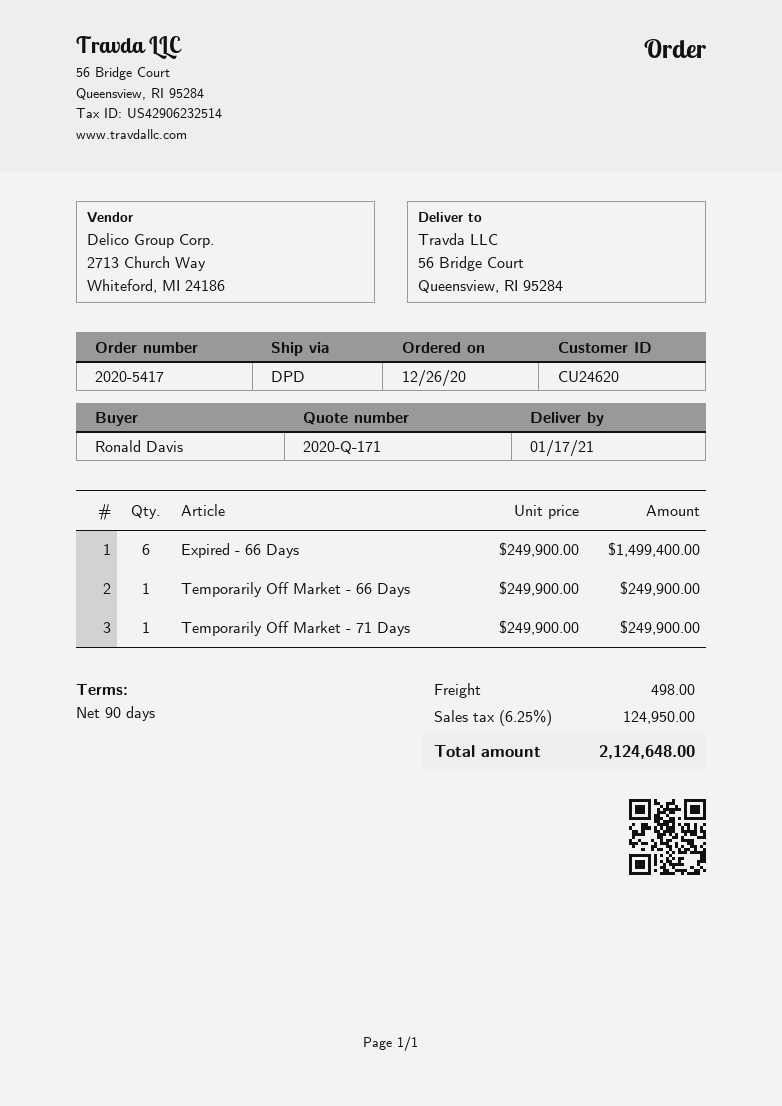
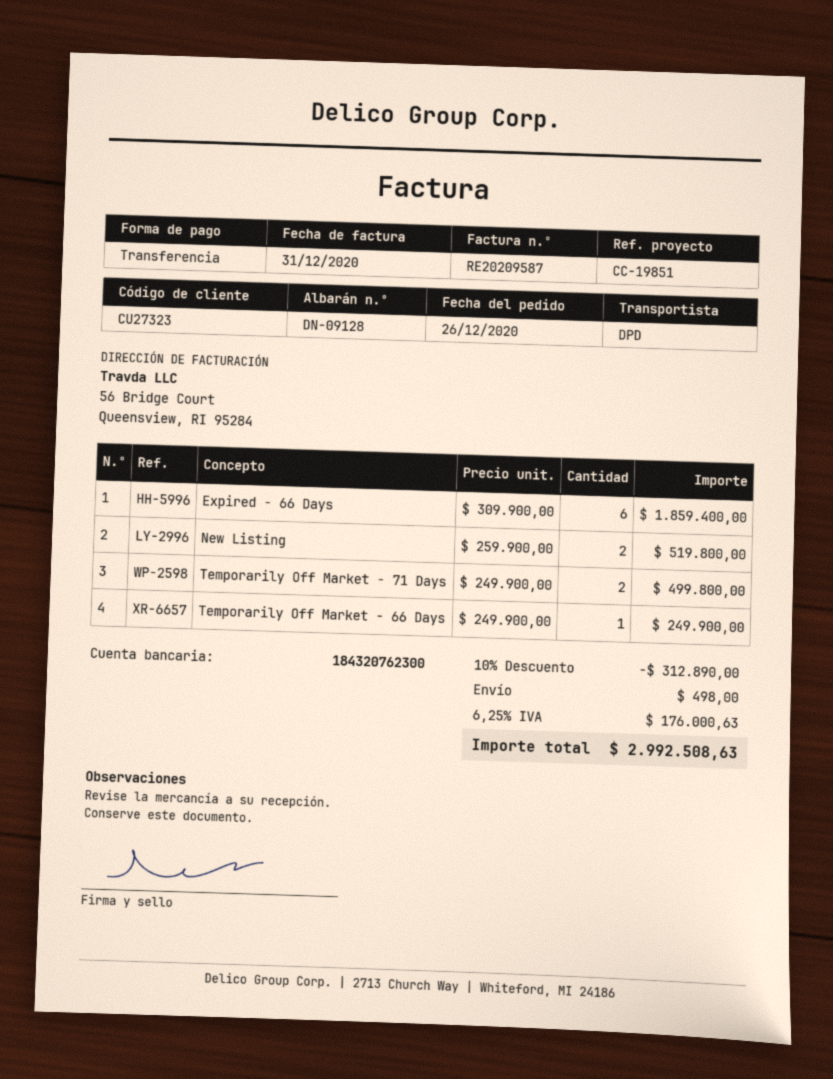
customer number: CU24620 -> CU27323
Expired - 66 Days: 6 x 249900.00 = 1499400.00 -> 6 x 309900.00 = 1859400.00
Temporarily Off Market - 71 Days: 1 x 249900.00 = 249900.00 -> 2 x 249900.00 = 499800.00
New Listing: none -> 2 x 259900.00 = 519800.00
discount: none -> 10% = 312890.00
tax: 6.25% = 124950.00 -> 6.25% = 176000.63
total: 2124648.00 -> 2992508.63

